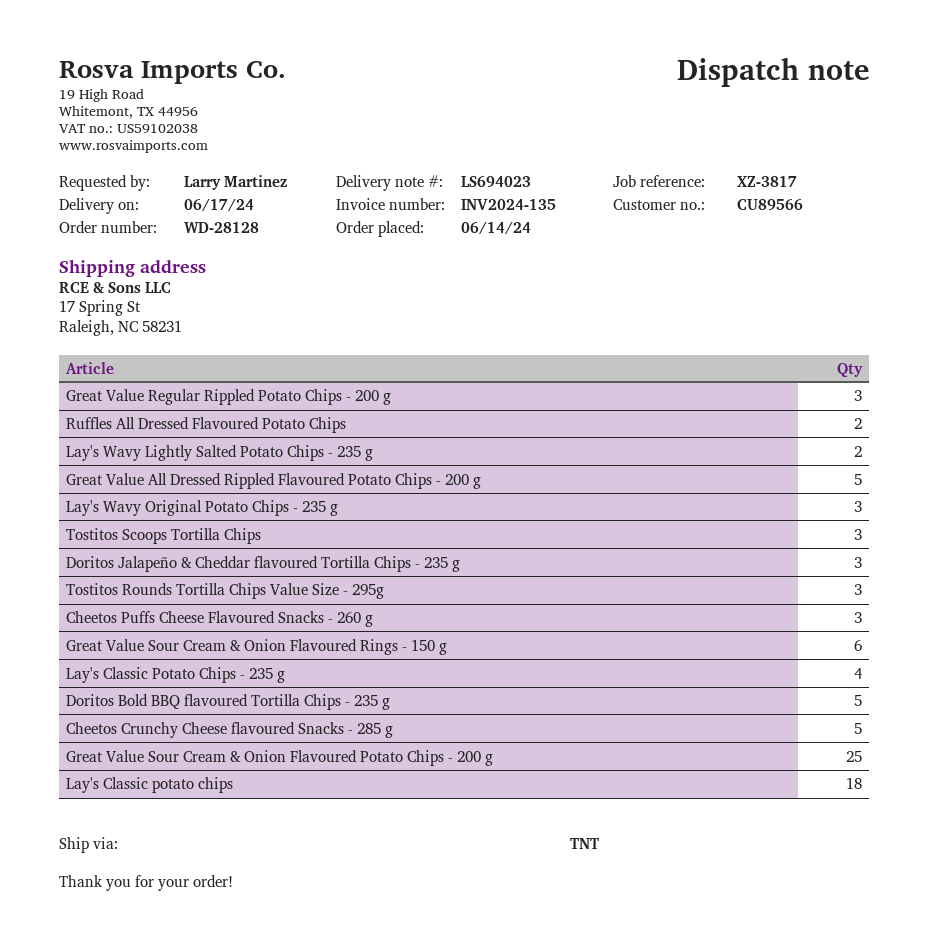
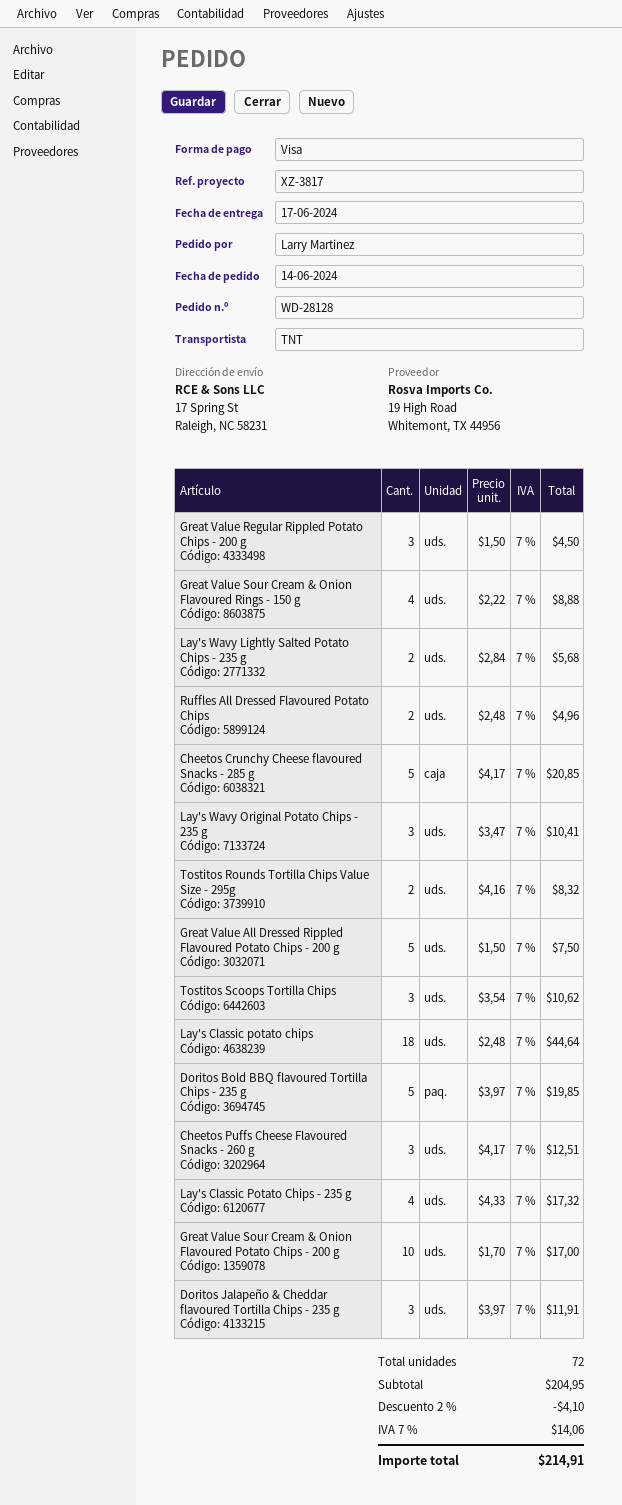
Tostitos Rounds Tortilla Chips Value Size - 295g: 3 -> 2
Great Value Sour Cream & Onion Flavoured Rings - 150 g: 6 -> 4
Great Value Sour Cream & Onion Flavoured Potato Chips - 200 g: 25 -> 10

